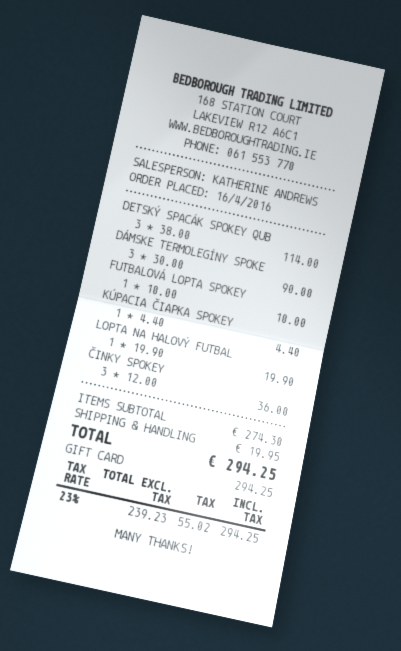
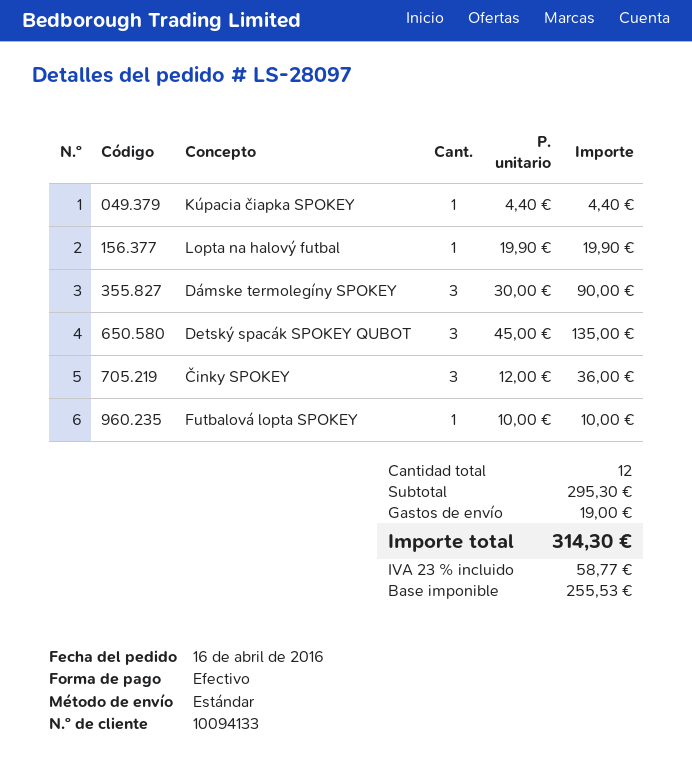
payment method: gift card -> cash
DETSKÝ SPACÁK SPOKEY QUB: 3 x 38.00 = 114.00 -> 3 x 45.00 = 135.00
subtotal: 274.30 -> 295.30
shipping: 19.95 -> 19.00
net: 239.23 -> 255.53
tax: 23% = 55.02 -> 23% = 58.77
total: 294.25 -> 314.30

